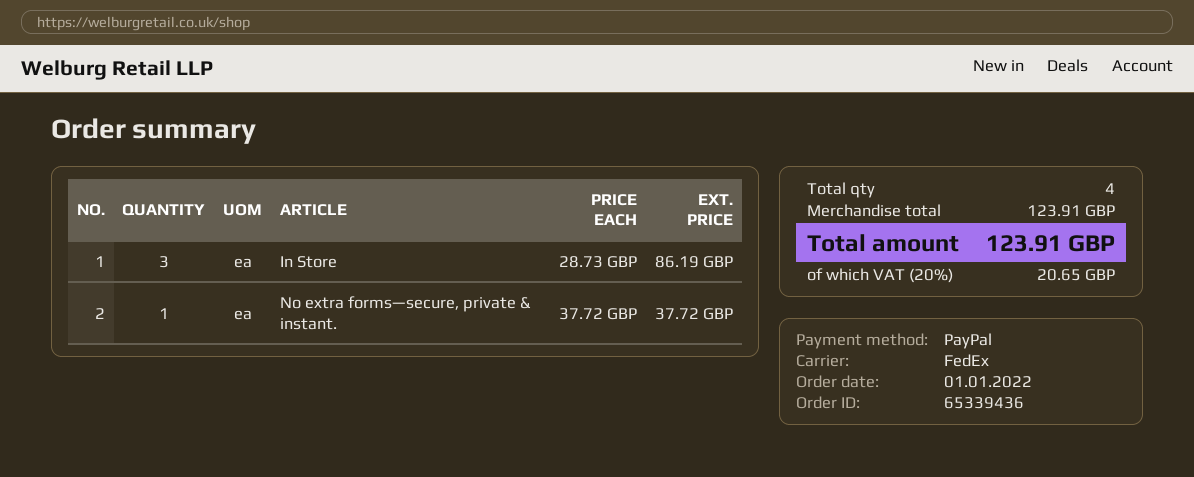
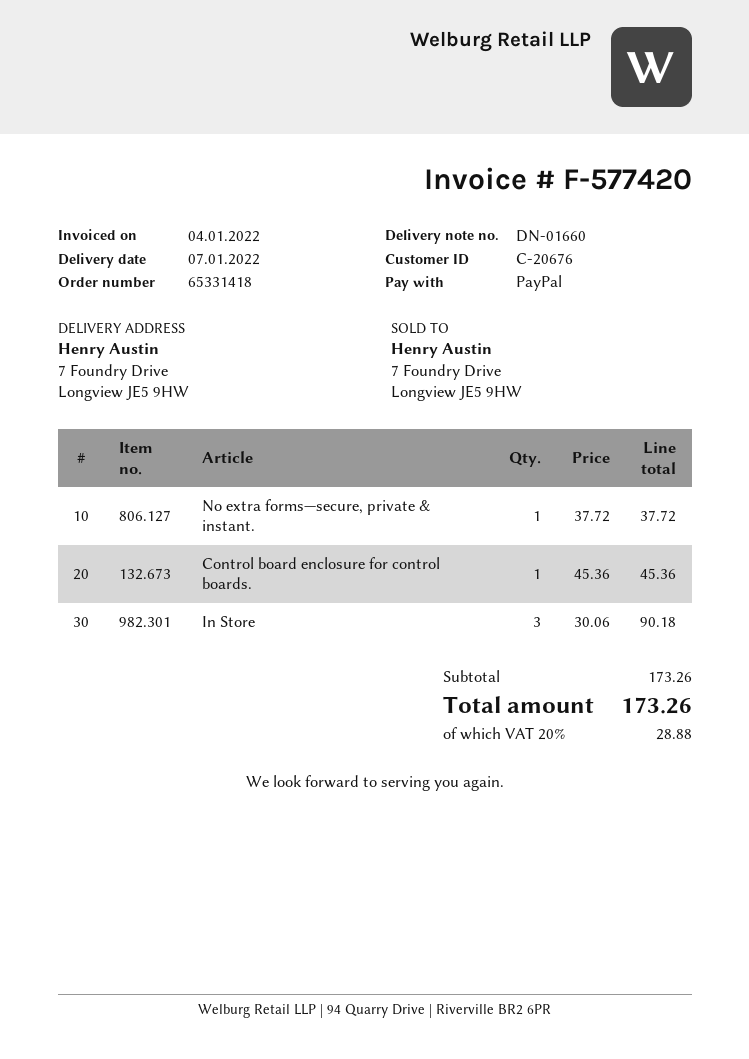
order number: 65339436 -> 65331418
In Store: 3 x 28.73 = 86.19 -> 3 x 30.06 = 90.18
Control board enclosure for control boards.: none -> 1 x 45.36 = 45.36
subtotal: 123.91 -> 173.26
tax: 20% = 20.65 -> 20% = 28.88
total: 123.91 -> 173.26

